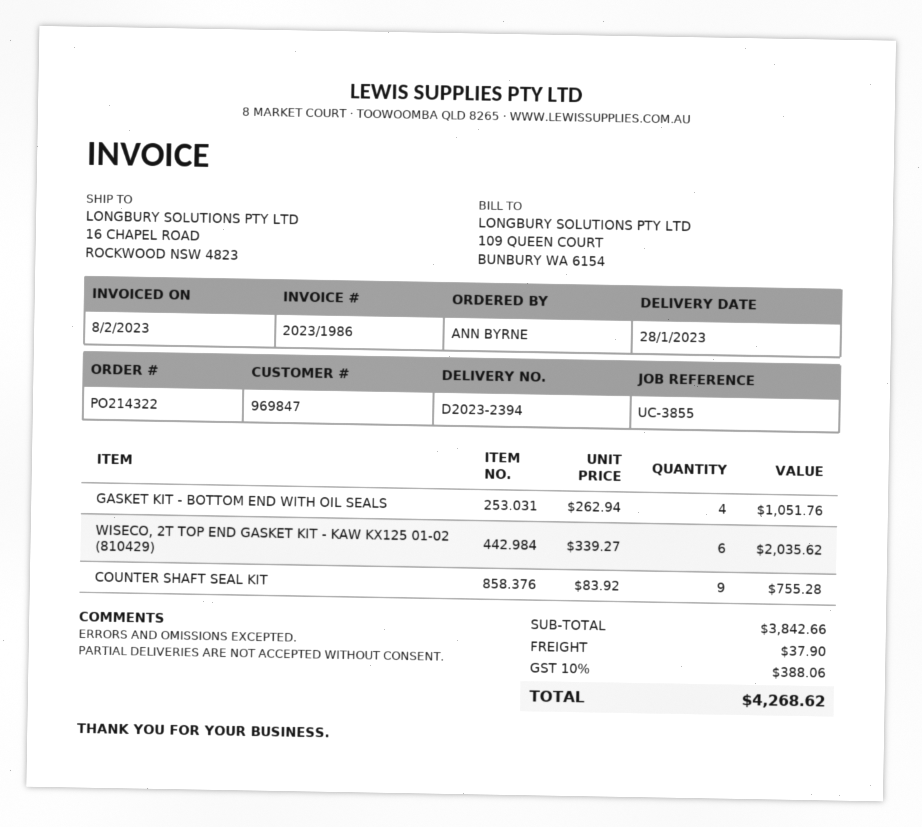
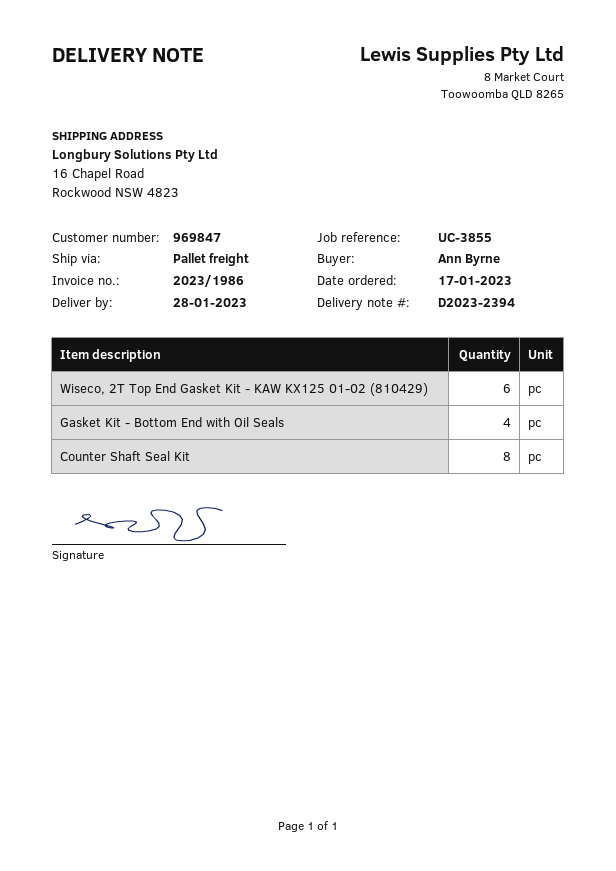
COUNTER SHAFT SEAL KIT: 9 -> 8

